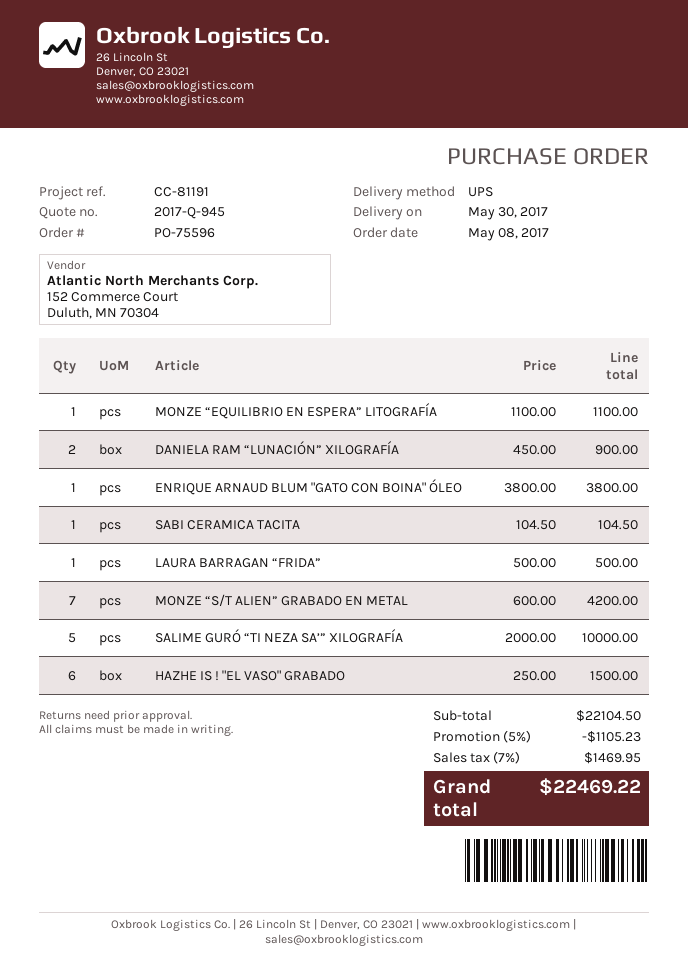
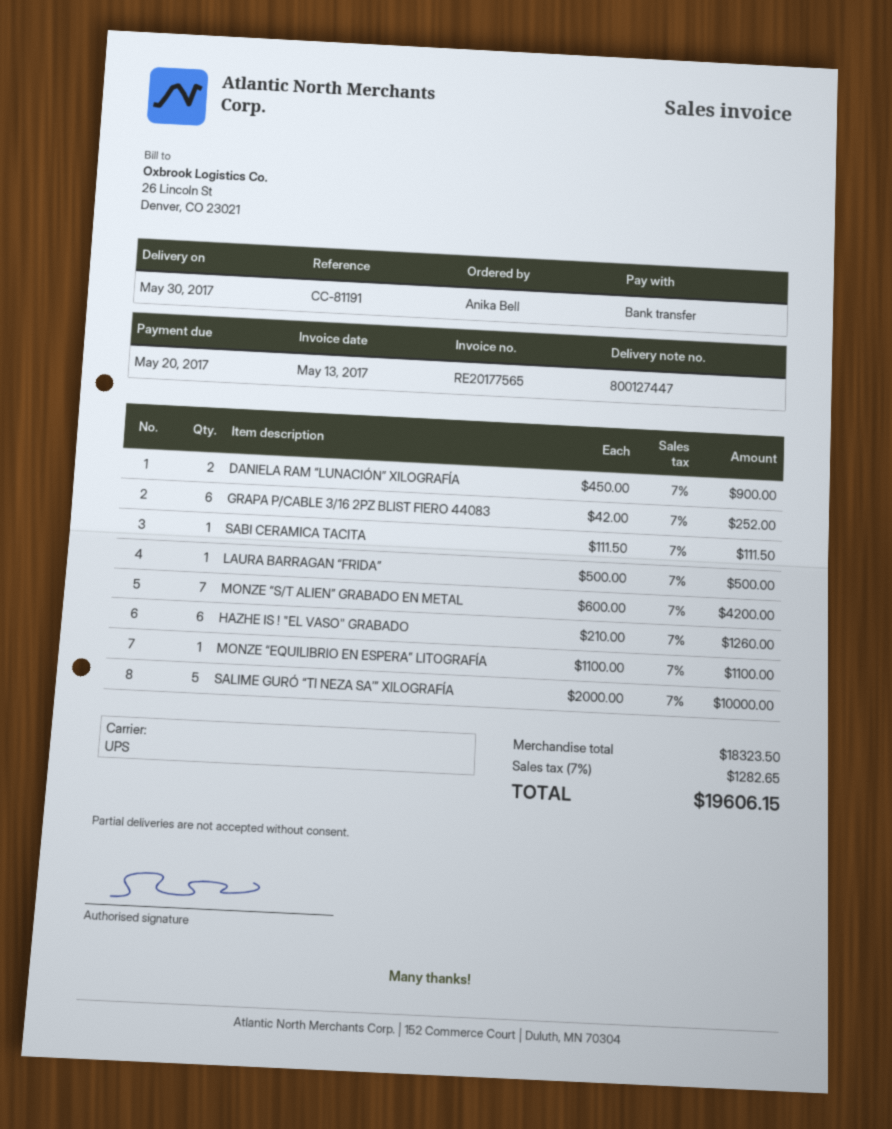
ENRIQUE ARNAUD BLUM "GATO CON BOINA" ÓLEO: 1 x 3800.00 = 3800.00 -> none
SABI CERAMICA TACITA: 1 x 104.50 = 104.50 -> 1 x 111.50 = 111.50
HAZHE IS ! "EL VASO" GRABADO: 6 x 250.00 = 1500.00 -> 6 x 210.00 = 1260.00
GRAPA P/CABLE 3/16 2PZ BLIST FIERO 44083: none -> 6 x 42.00 = 252.00
subtotal: 22104.50 -> 18323.50
discount: 5% = 1105.23 -> none
tax: 7% = 1469.95 -> 7% = 1282.65
total: 22469.22 -> 19606.15

